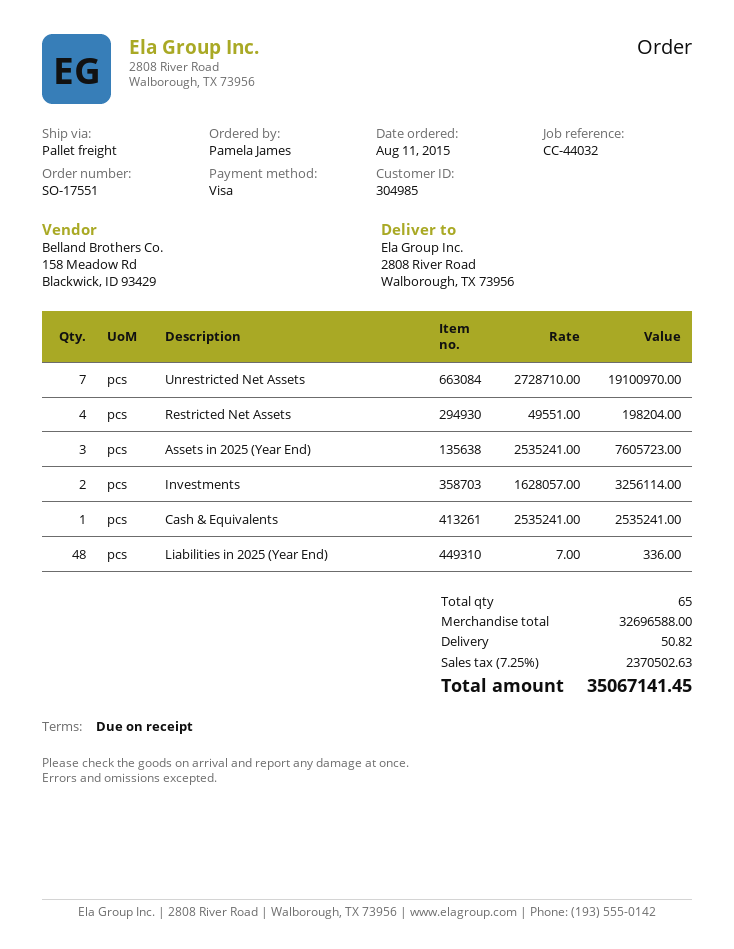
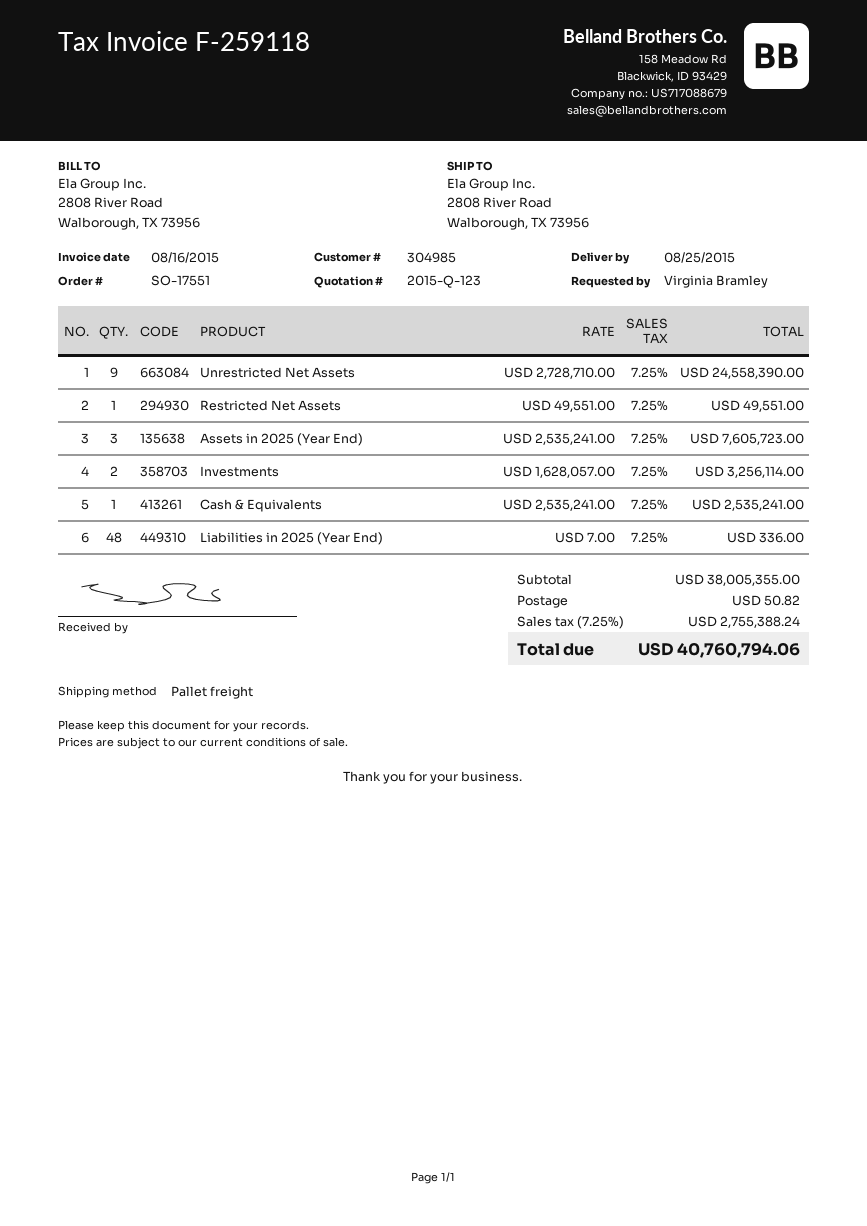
ordered by: Pamela James -> Virginia Bramley
Unrestricted Net Assets: 7 x 2728710.00 = 19100970.00 -> 9 x 2728710.00 = 24558390.00
Restricted Net Assets: 4 x 49551.00 = 198204.00 -> 1 x 49551.00 = 49551.00
subtotal: 32696588.00 -> 38005355.00
tax: 7.25% = 2370502.63 -> 7.25% = 2755388.24
total: 35067141.45 -> 40760794.06

